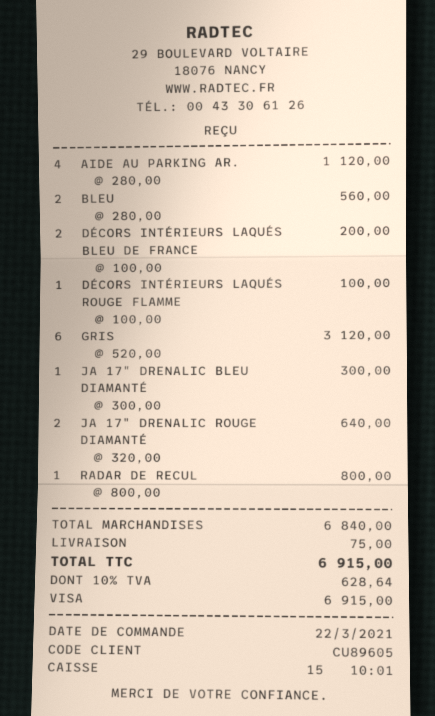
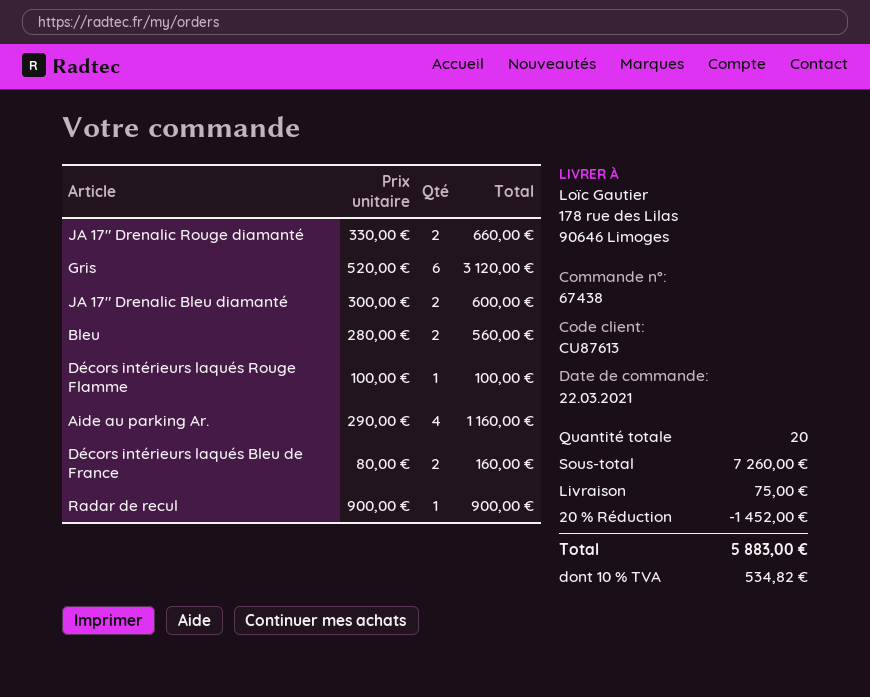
customer number: CU89605 -> CU87613
AIDE AU PARKING AR.: 4 x 280.00 = 1120.00 -> 4 x 290.00 = 1160.00
DÉCORS INTÉRIEURS LAQUÉS BLEU DE FRANCE: 2 x 100.00 = 200.00 -> 2 x 80.00 = 160.00
JA 17" DRENALIC BLEU DIAMANTÉ: 1 x 300.00 = 300.00 -> 2 x 300.00 = 600.00
JA 17" DRENALIC ROUGE DIAMANTÉ: 2 x 320.00 = 640.00 -> 2 x 330.00 = 660.00
RADAR DE RECUL: 1 x 800.00 = 800.00 -> 1 x 900.00 = 900.00
subtotal: 6840.00 -> 7260.00
discount: none -> 20% = 1452.00
tax: 10% = 628.64 -> 10% = 534.82
total: 6915.00 -> 5883.00

